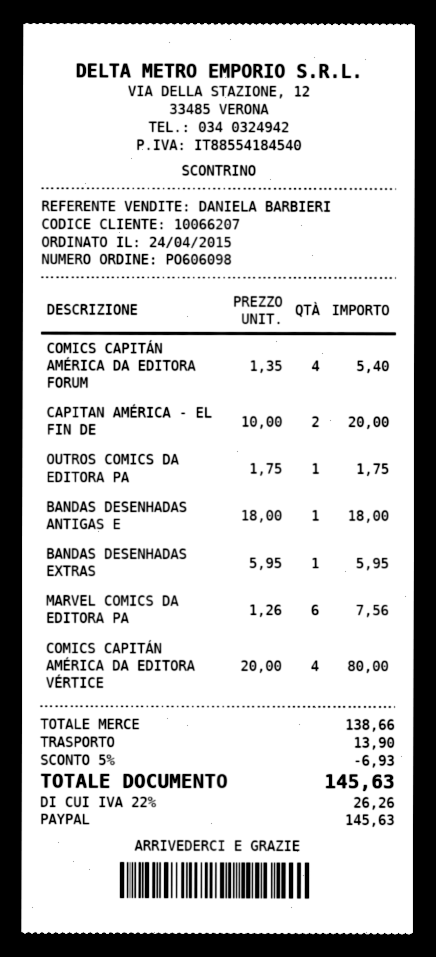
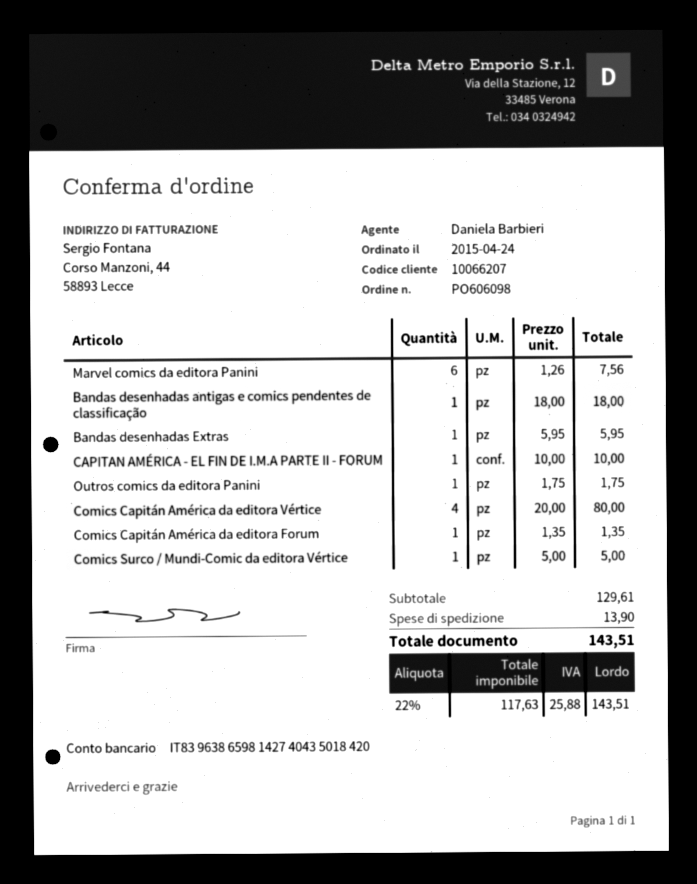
COMICS CAPITÁN AMÉRICA DA EDITORA FORUM: 4 x 1.35 = 5.40 -> 1 x 1.35 = 1.35
CAPITAN AMÉRICA - EL FIN DE: 2 x 10.00 = 20.00 -> 1 x 10.00 = 10.00
Comics Surco / Mundi-Comic da editora Vértice: none -> 1 x 5.00 = 5.00
subtotal: 138.66 -> 129.61
discount: 5% = 6.93 -> none
tax: 22% = 26.26 -> 22% = 25.88
total: 145.63 -> 143.51

